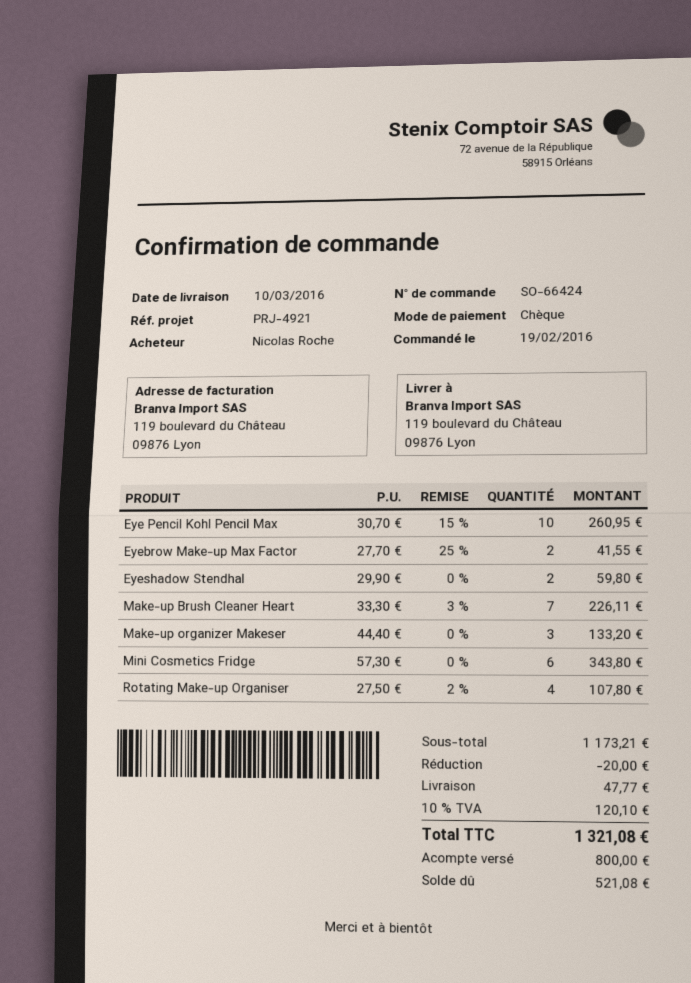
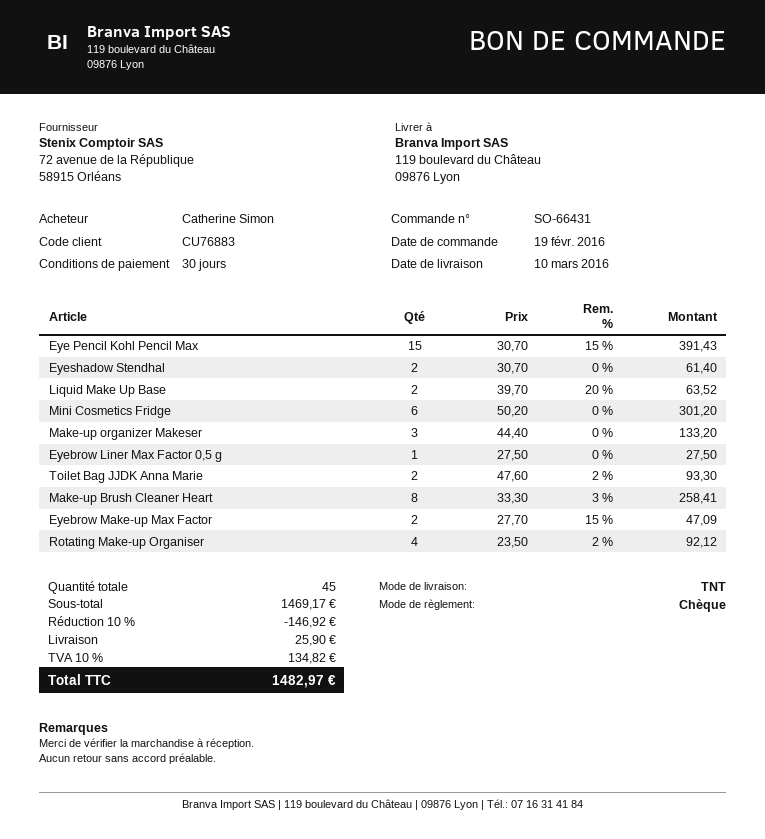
order number: SO-66424 -> SO-66431
ordered by: Nicolas Roche -> Catherine Simon
Eye Pencil Kohl Pencil Max: 10 x 30.70 - 15% = 260.95 -> 15 x 30.70 - 15% = 391.43
Eyebrow Make-up Max Factor: 2 x 27.70 - 25% = 41.55 -> 2 x 27.70 - 15% = 47.09
Eyeshadow Stendhal: 2 x 29.90 = 59.80 -> 2 x 30.70 = 61.40
Make-up Brush Cleaner Heart: 7 x 33.30 - 3% = 226.11 -> 8 x 33.30 - 3% = 258.41
Mini Cosmetics Fridge: 6 x 57.30 = 343.80 -> 6 x 50.20 = 301.20
Rotating Make-up Organiser: 4 x 27.50 - 2% = 107.80 -> 4 x 23.50 - 2% = 92.12
Liquid Make Up Base: none -> 2 x 39.70 - 20% = 63.52
Eyebrow Liner Max Factor 0,5 g: none -> 1 x 27.50 = 27.50
Toilet Bag JJDK Anna Marie: none -> 2 x 47.60 - 2% = 93.30
subtotal: 1173.21 -> 1469.17
discount: 20.00 -> 146.92
shipping: 47.77 -> 25.90
tax: 10% = 120.10 -> 10% = 134.82
total: 1321.08 -> 1482.97

